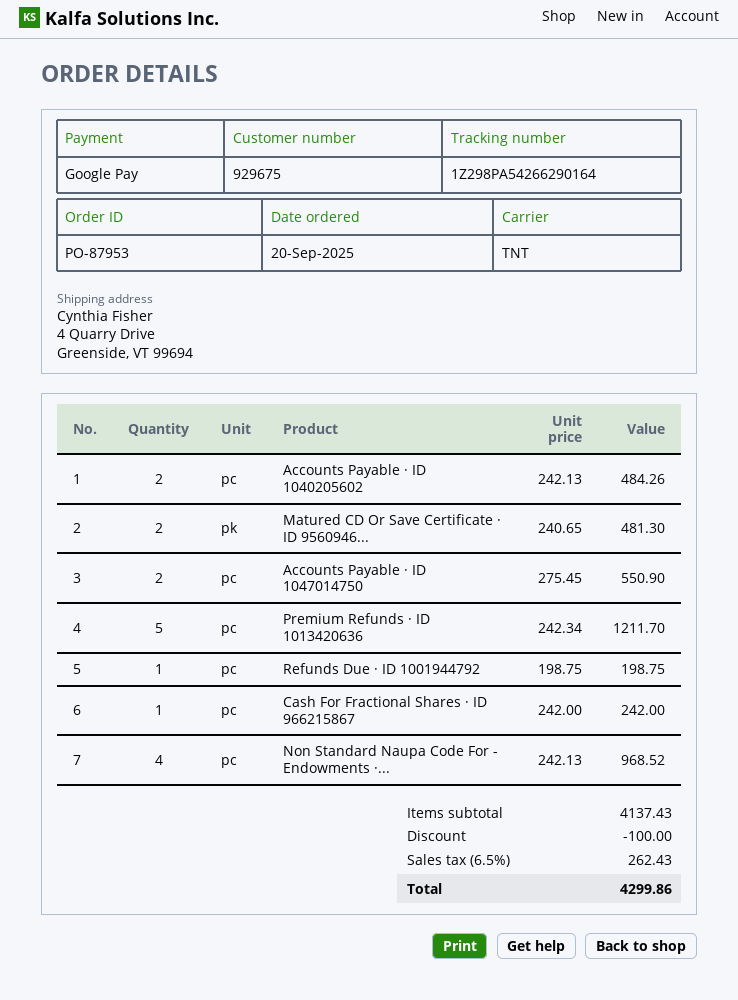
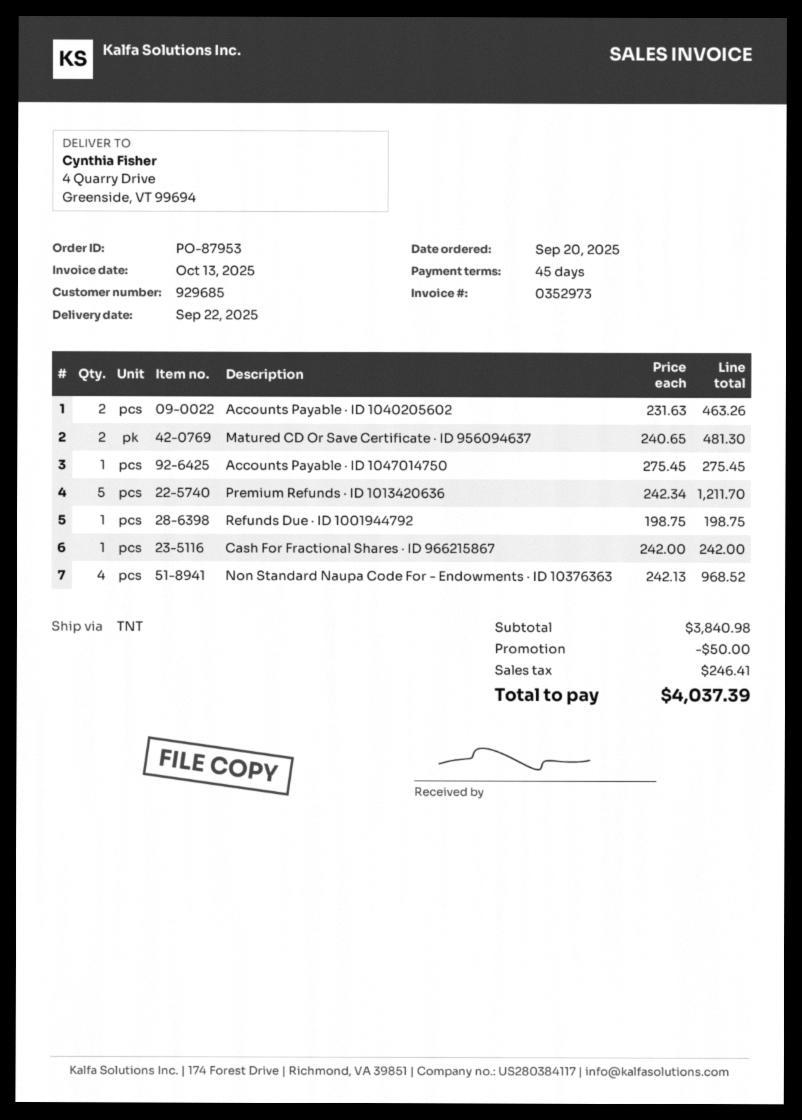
customer number: 929675 -> 929685
Accounts Payable · ID 1040205602: 2 x 242.13 = 484.26 -> 2 x 231.63 = 463.26
Accounts Payable · ID 1047014750: 2 x 275.45 = 550.90 -> 1 x 275.45 = 275.45
subtotal: 4137.43 -> 3840.98
discount: 100.00 -> 50.00
tax: 262.43 -> 246.41
total: 4299.86 -> 4037.39

